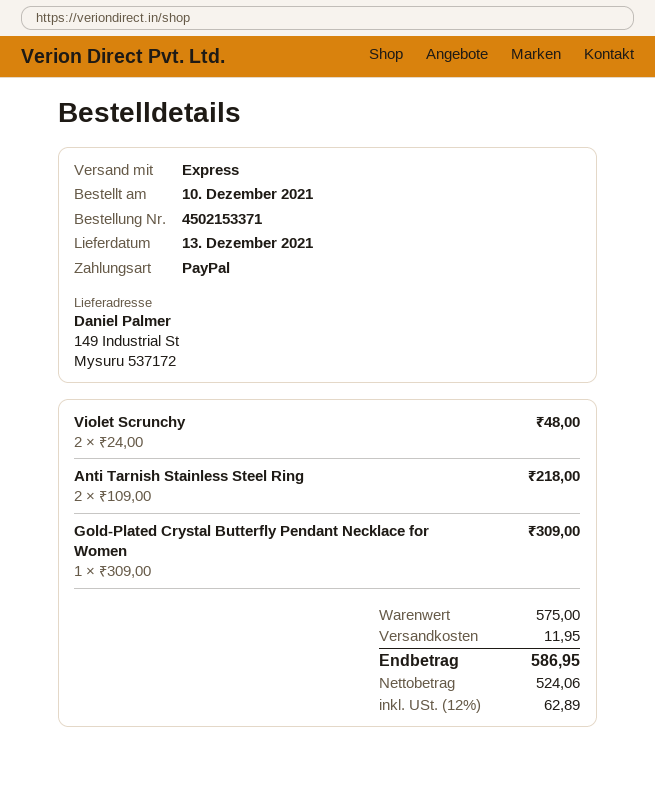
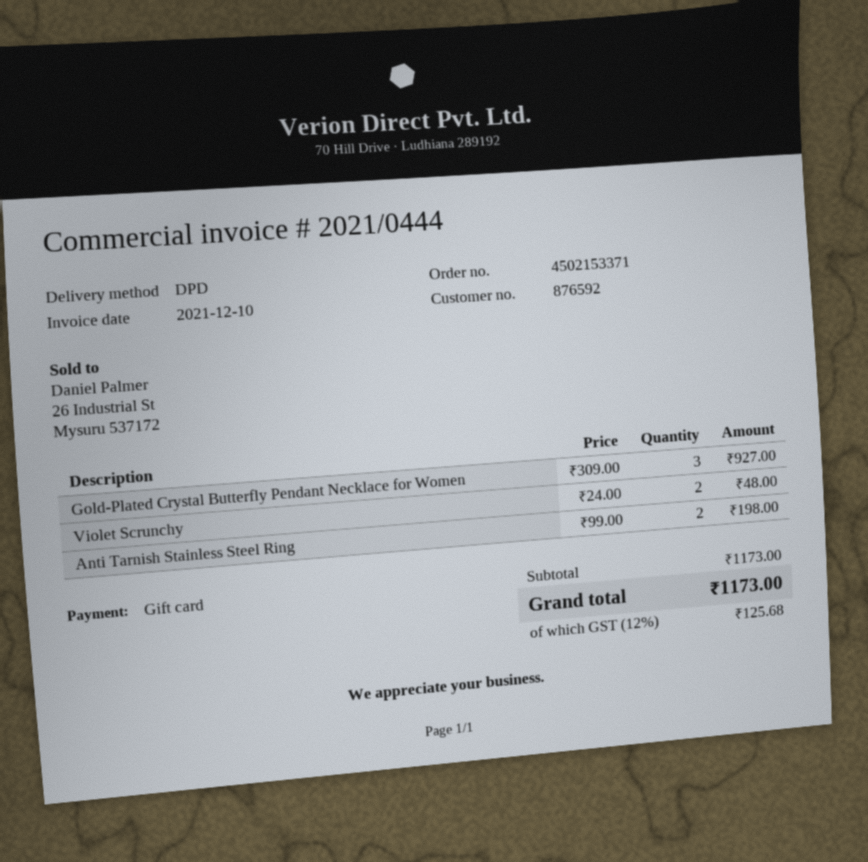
payment method: PayPal -> gift card
shipping method: express -> DPD
Anti Tarnish Stainless Steel Ring: 2 x 109.00 = 218.00 -> 2 x 99.00 = 198.00
Gold-Plated Crystal Butterfly Pendant Necklace for Women: 1 x 309.00 = 309.00 -> 3 x 309.00 = 927.00
subtotal: 575.00 -> 1173.00
shipping: 11.95 -> none
tax: 12% = 62.89 -> 12% = 125.68
total: 586.95 -> 1173.00

